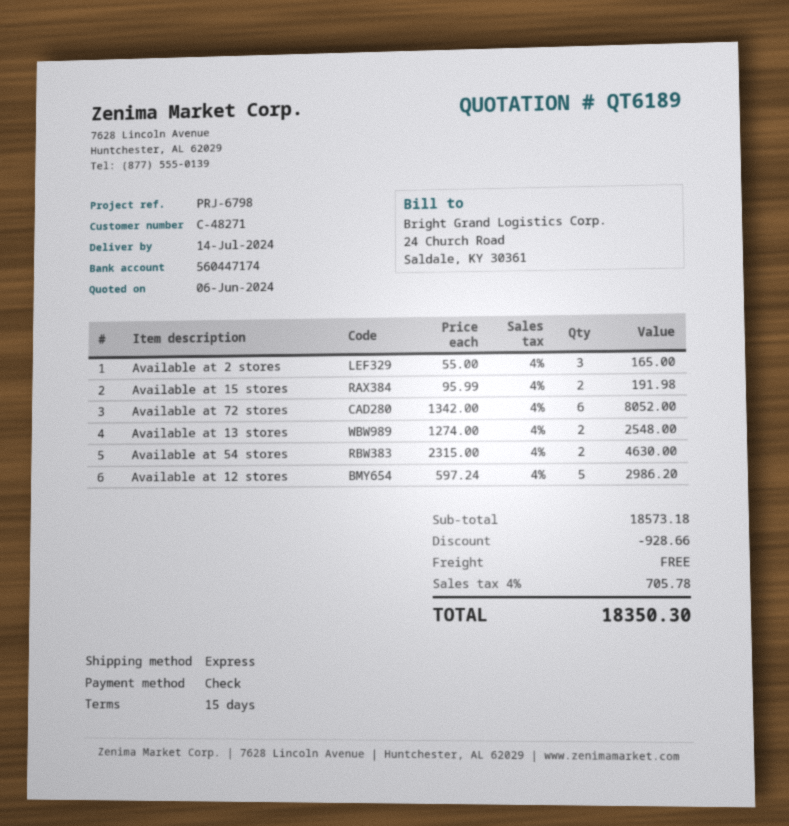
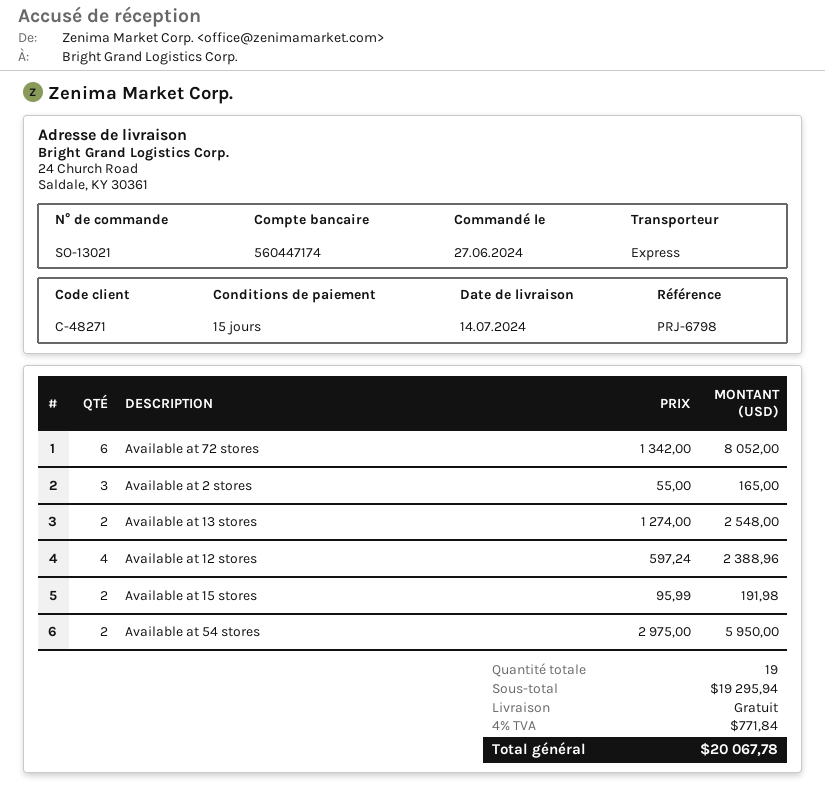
Available at 54 stores: 2 x 2315.00 = 4630.00 -> 2 x 2975.00 = 5950.00
Available at 12 stores: 5 x 597.24 = 2986.20 -> 4 x 597.24 = 2388.96
subtotal: 18573.18 -> 19295.94
discount: 928.66 -> none
tax: 4% = 705.78 -> 4% = 771.84
total: 18350.30 -> 20067.78

